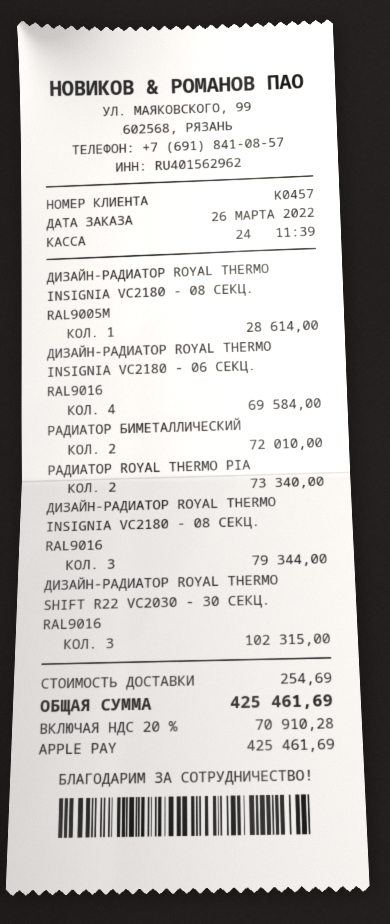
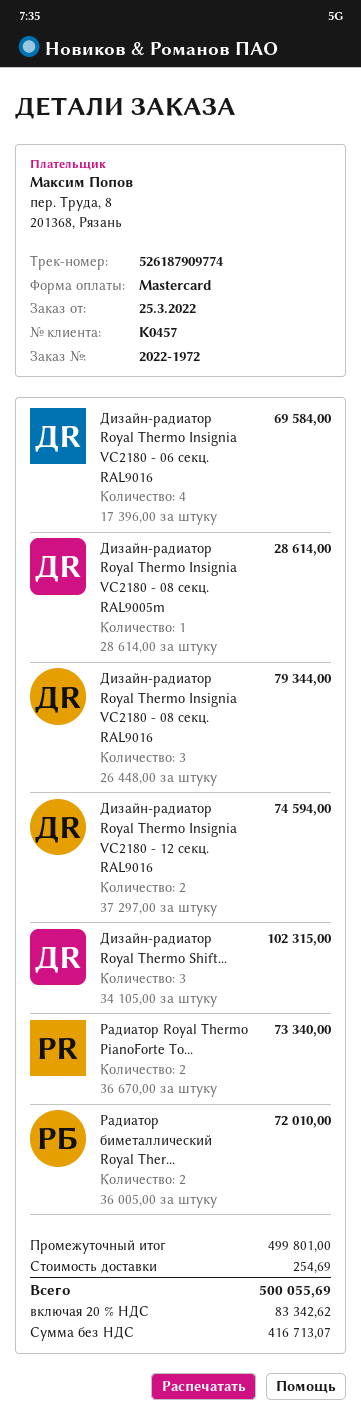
order date: 2022-03-26 -> 2022-03-25
payment method: Apple Pay -> Mastercard
Дизайн-радиатор Royal Thermo Insignia VC2180 - 12 секц. RAL9016: none -> 2 for 74594.00
tax: 20% = 70910.28 -> 20% = 83342.62
total: 425461.69 -> 500055.69

